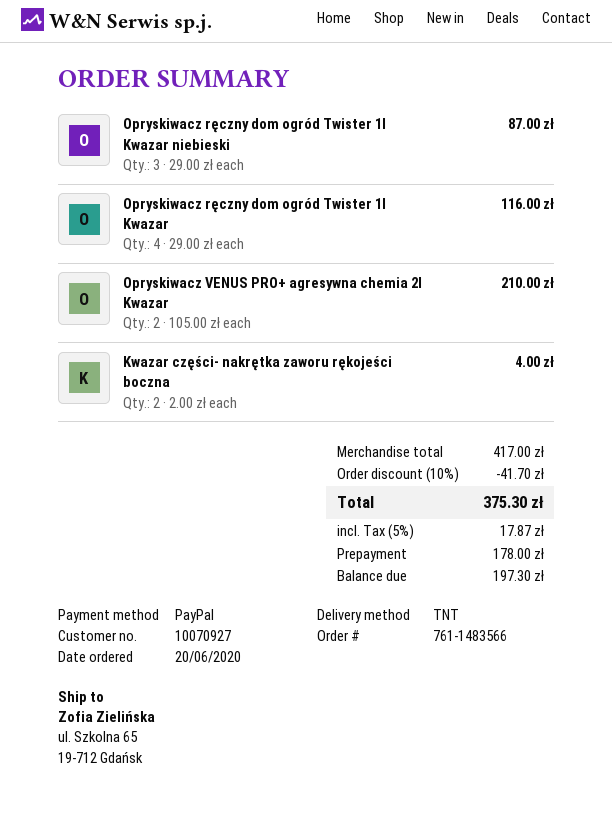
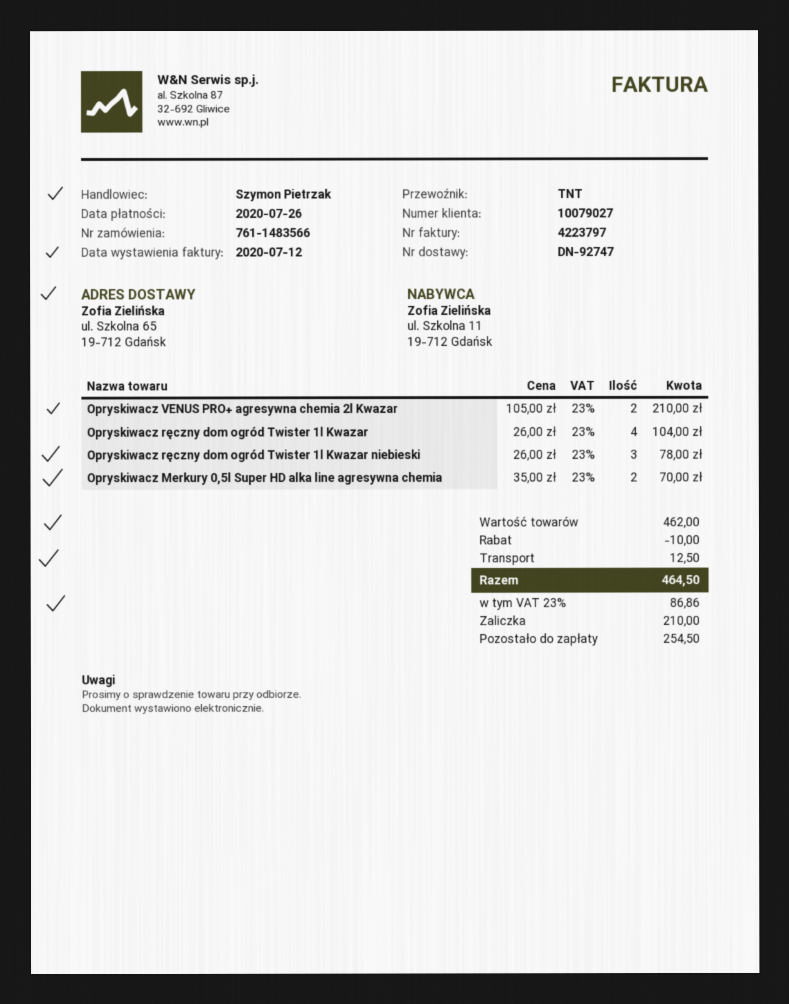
customer number: 10070927 -> 10079027
Opryskiwacz ręczny dom ogród Twister 1l Kwazar niebieski: 3 x 29.00 = 87.00 -> 3 x 26.00 = 78.00
Opryskiwacz ręczny dom ogród Twister 1l Kwazar: 4 x 29.00 = 116.00 -> 4 x 26.00 = 104.00
Kwazar części- nakrętka zaworu rękojeści boczna: 2 x 2.00 = 4.00 -> none
Opryskiwacz Merkury 0,5l Super HD alka line agresywna chemia: none -> 2 x 35.00 = 70.00
subtotal: 417.00 -> 462.00
discount: 41.70 -> 10.00
shipping: none -> 12.50
tax: 5% = 17.87 -> 23% = 86.86
total: 375.30 -> 464.50
deposit: 178.00 -> 210.00
balance: 197.30 -> 254.50

